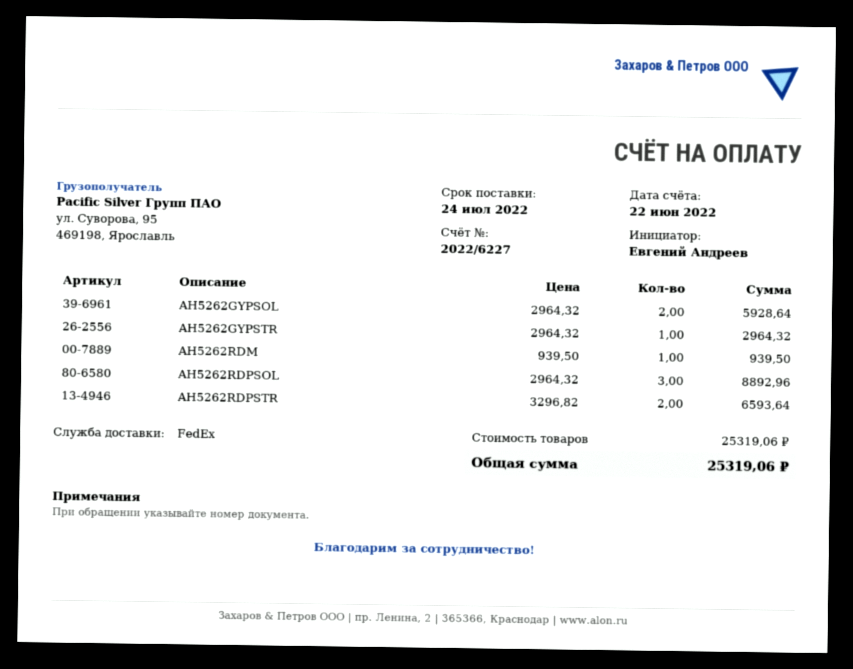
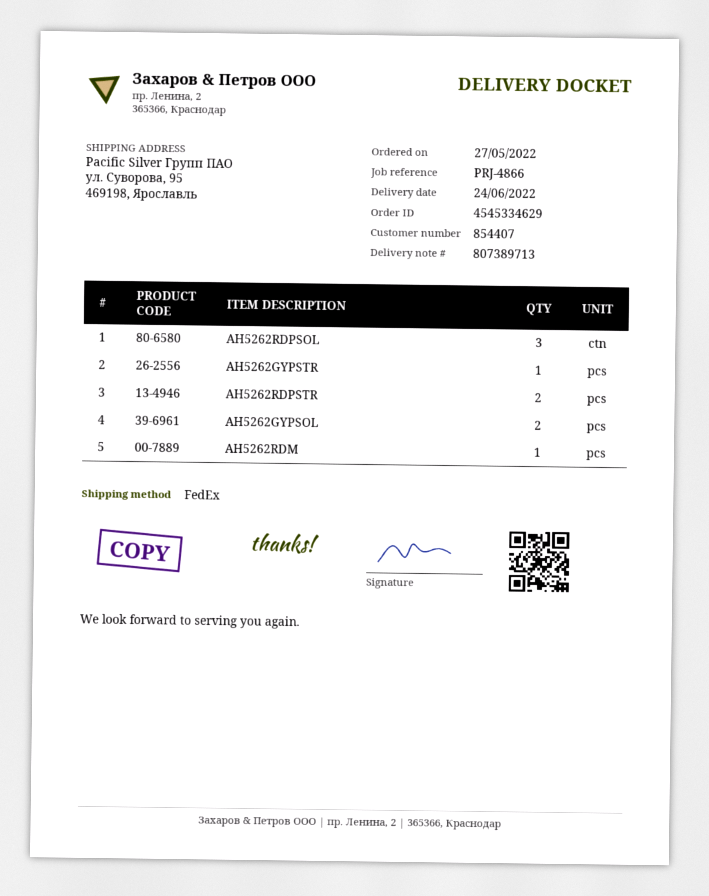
delivery date: 2022-07-24 -> 2022-06-24

